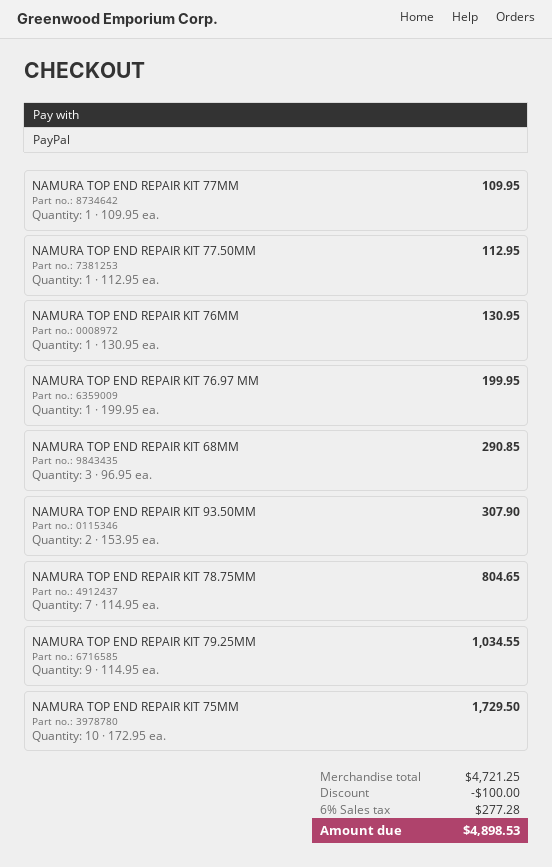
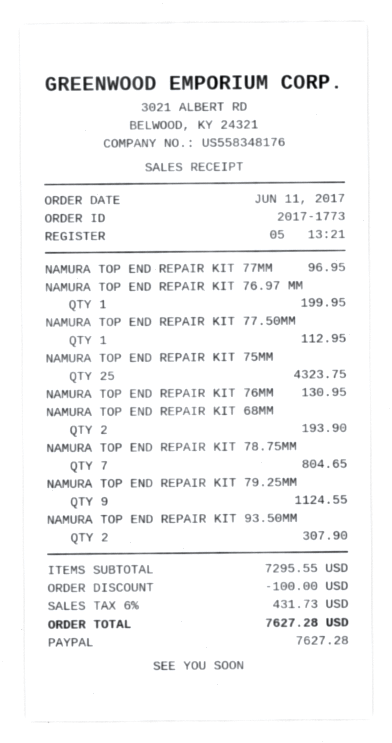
NAMURA TOP END REPAIR KIT 77MM: 1 for 109.95 -> 1 for 96.95
NAMURA TOP END REPAIR KIT 68MM: 3 for 290.85 -> 2 for 193.90
NAMURA TOP END REPAIR KIT 79.25MM: 9 for 1034.55 -> 9 for 1124.55
NAMURA TOP END REPAIR KIT 75MM: 10 for 1729.50 -> 25 for 4323.75
subtotal: 4721.25 -> 7295.55
tax: 6% = 277.28 -> 6% = 431.73
total: 4898.53 -> 7627.28

